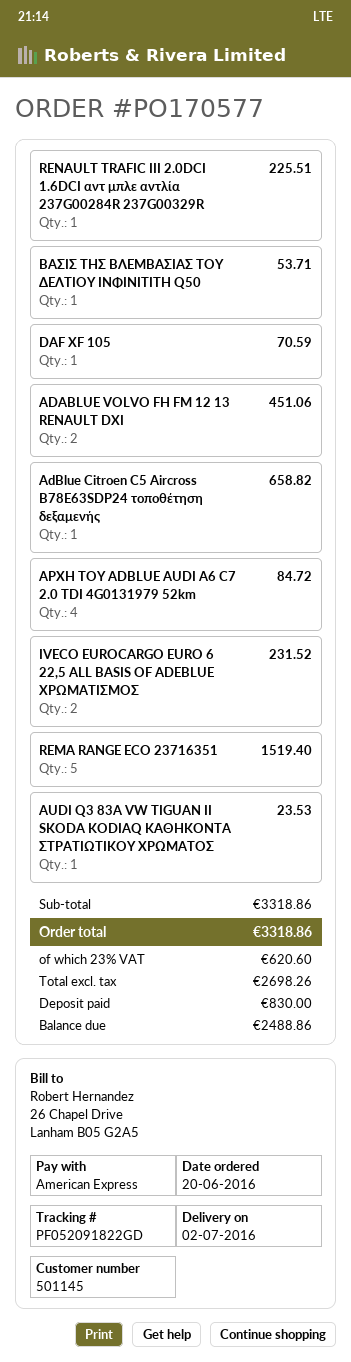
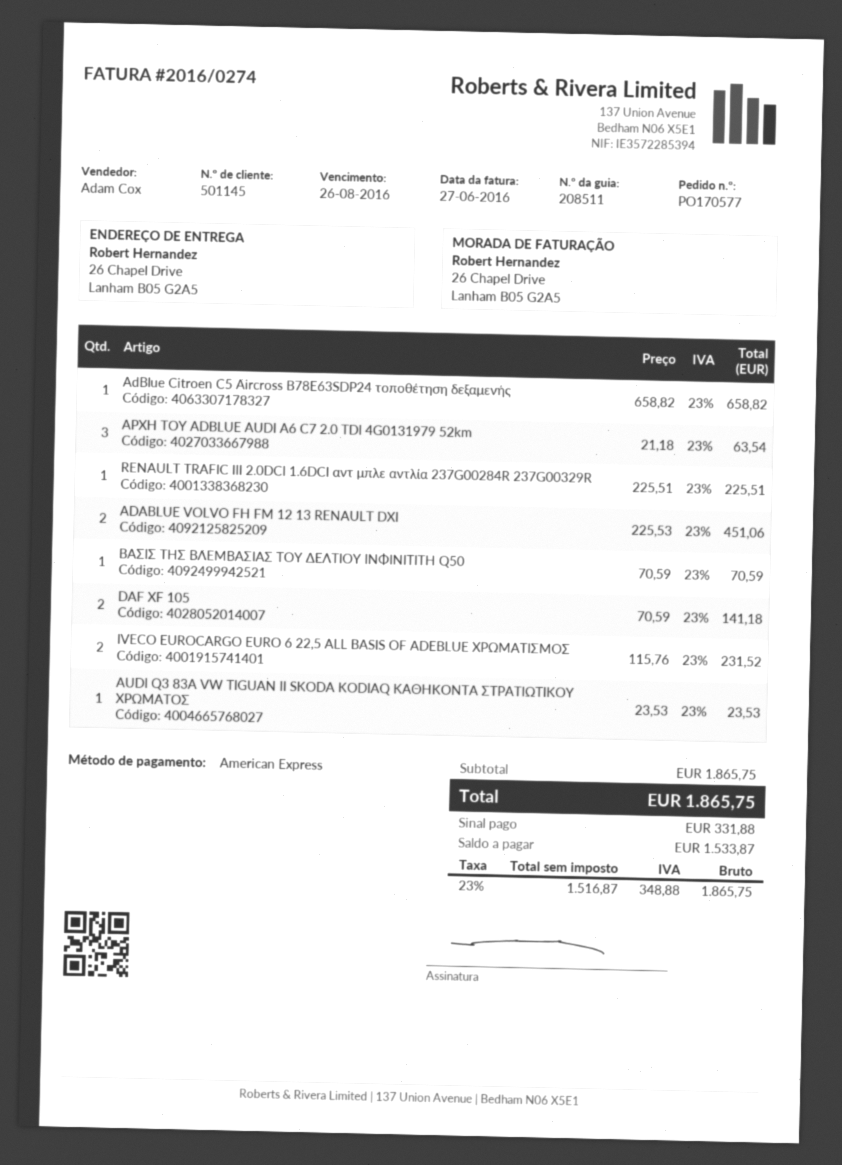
ΒΑΣΙΣ ΤΗΣ ΒΛΕΜΒΑΣΙΑΣ ΤΟΥ ΔΕΛΤΙΟΥ ΙΝΦΙΝΙΤΙΤΗ Q50: 1 for 53.71 -> 1 for 70.59
DAF XF 105: 1 for 70.59 -> 2 for 141.18
ΑΡΧΗ ΤΟΥ ADBLUE AUDI A6 C7 2.0 TDI 4G0131979 52km: 4 for 84.72 -> 3 for 63.54
REMA RANGE ECO 23716351: 5 for 1519.40 -> none
subtotal: 3318.86 -> 1865.75
net: 2698.26 -> 1516.87
tax: 23% = 620.60 -> 23% = 348.88
total: 3318.86 -> 1865.75
deposit: 830.00 -> 331.88
balance: 2488.86 -> 1533.87

